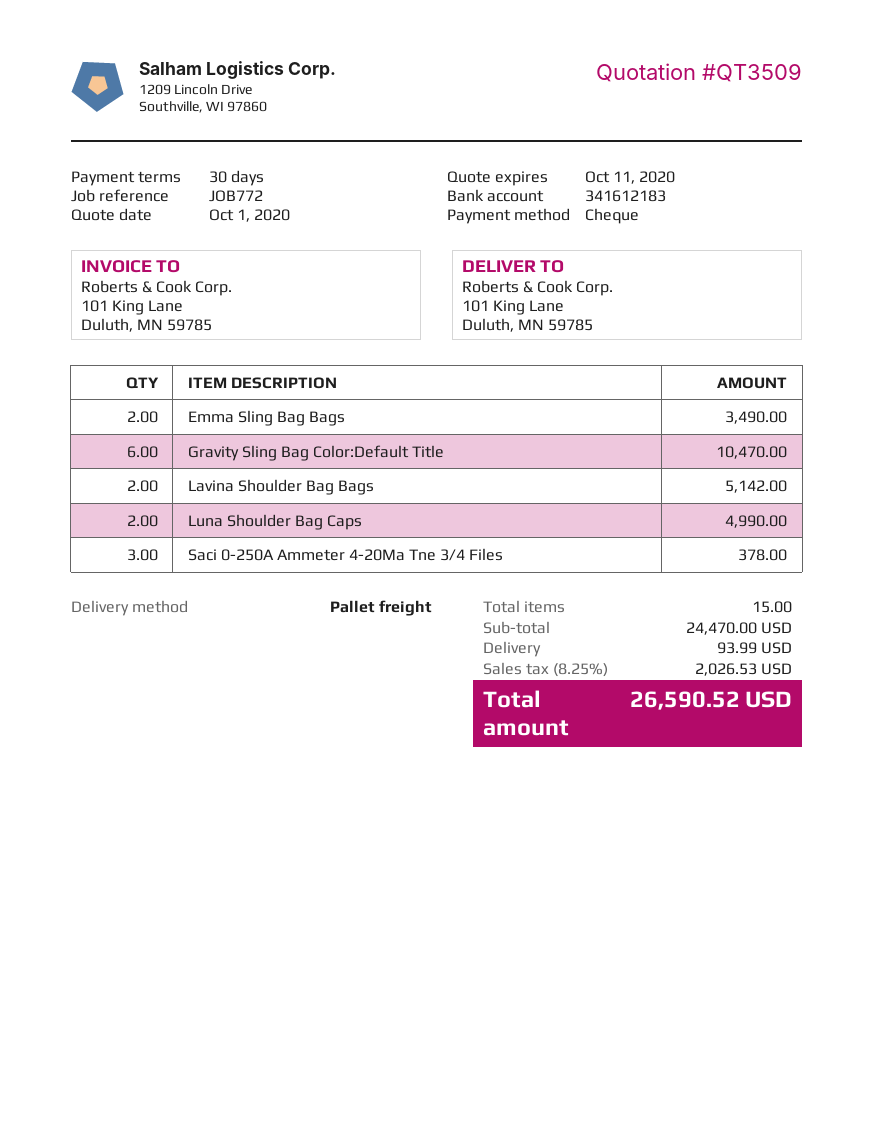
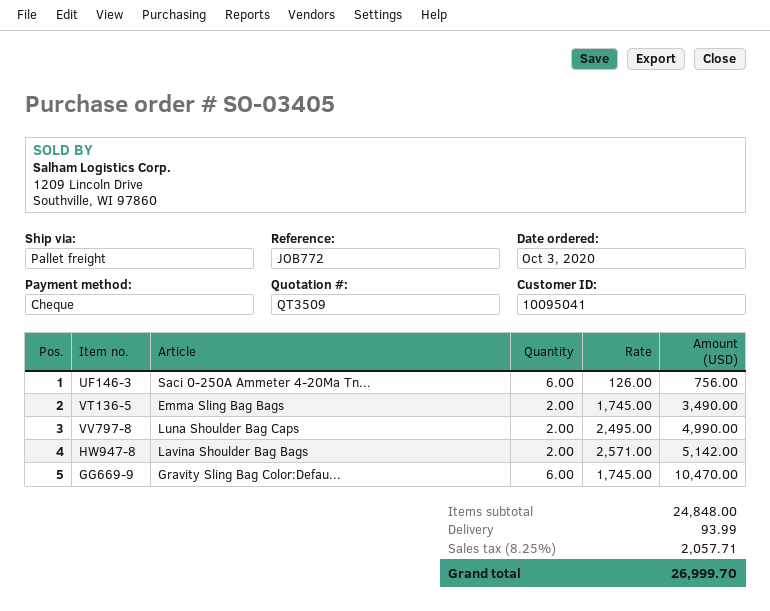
Saci 0-250A Ammeter 4-20Ma Tne 3/4 Files: 3 for 378.00 -> 6 for 756.00
subtotal: 24470.00 -> 24848.00
tax: 8.25% = 2026.53 -> 8.25% = 2057.71
total: 26590.52 -> 26999.70

